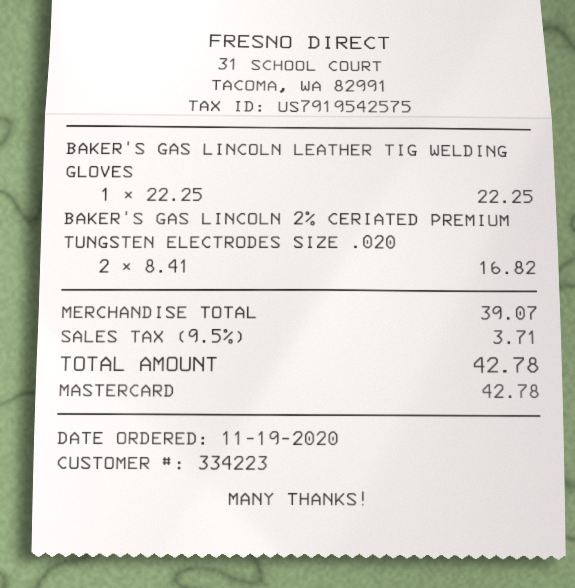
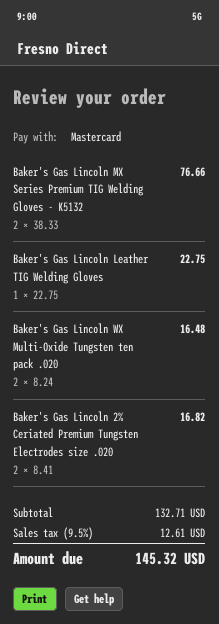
BAKER'S GAS LINCOLN LEATHER TIG WELDING GLOVES: 1 x 22.25 = 22.25 -> 1 x 22.75 = 22.75
Baker's Gas Lincoln MX Series Premium TIG Welding Gloves - K5132: none -> 2 x 38.33 = 76.66
Baker's Gas Lincoln WX Multi-Oxide Tungsten ten pack .020: none -> 2 x 8.24 = 16.48
subtotal: 39.07 -> 132.71
tax: 9.5% = 3.71 -> 9.5% = 12.61
total: 42.78 -> 145.32

